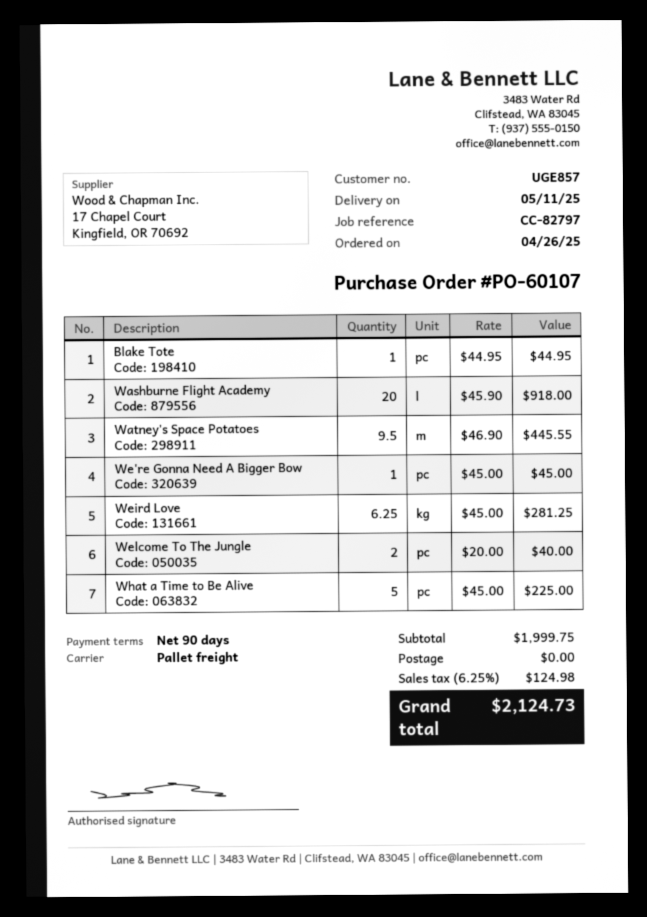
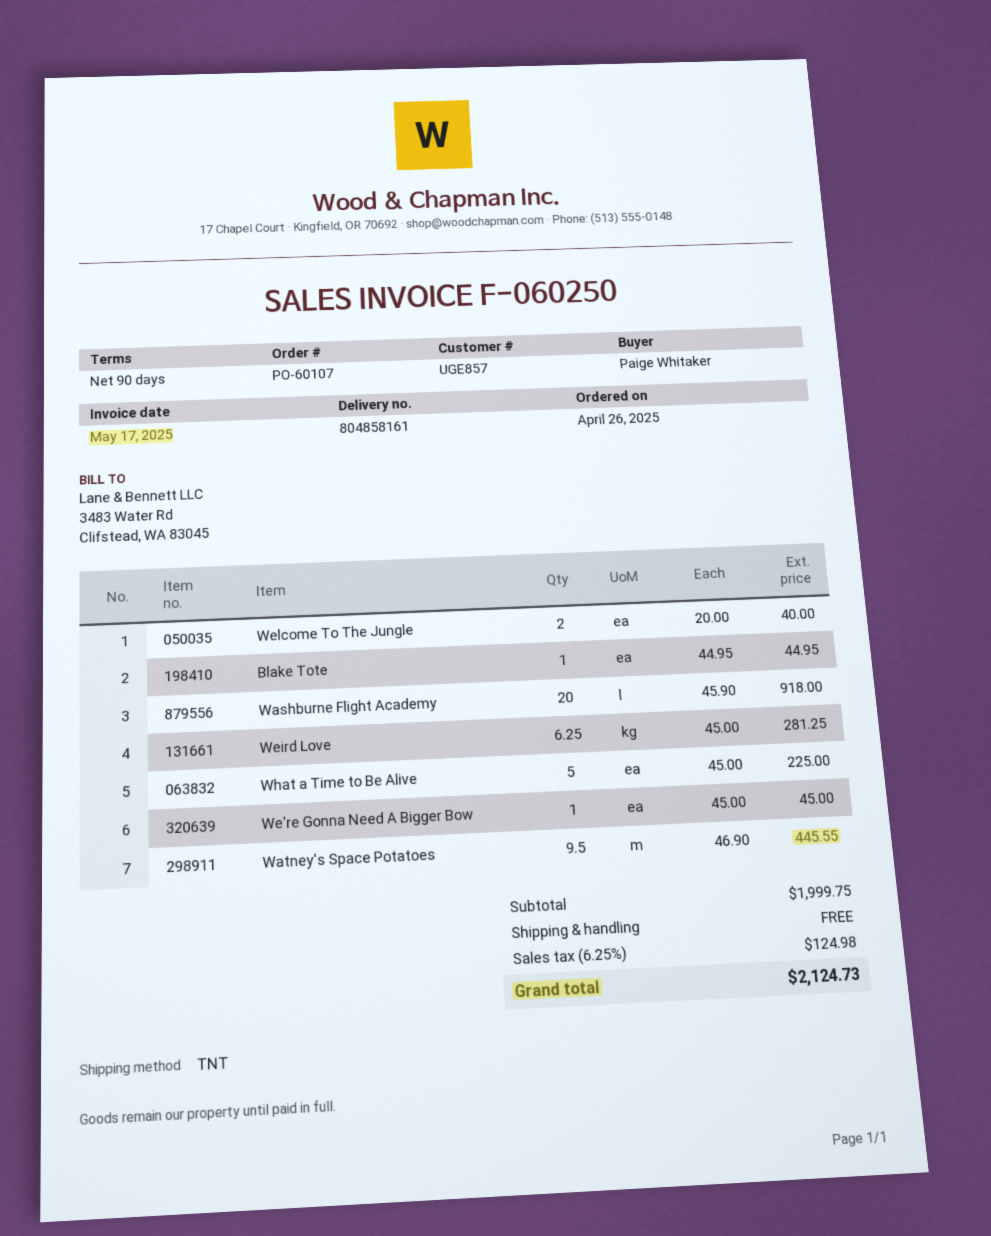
shipping method: pallet freight -> TNT

